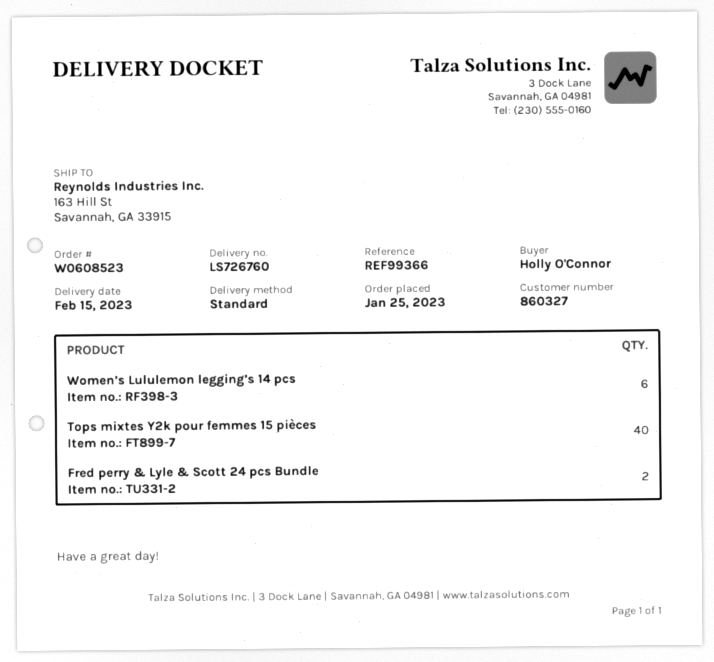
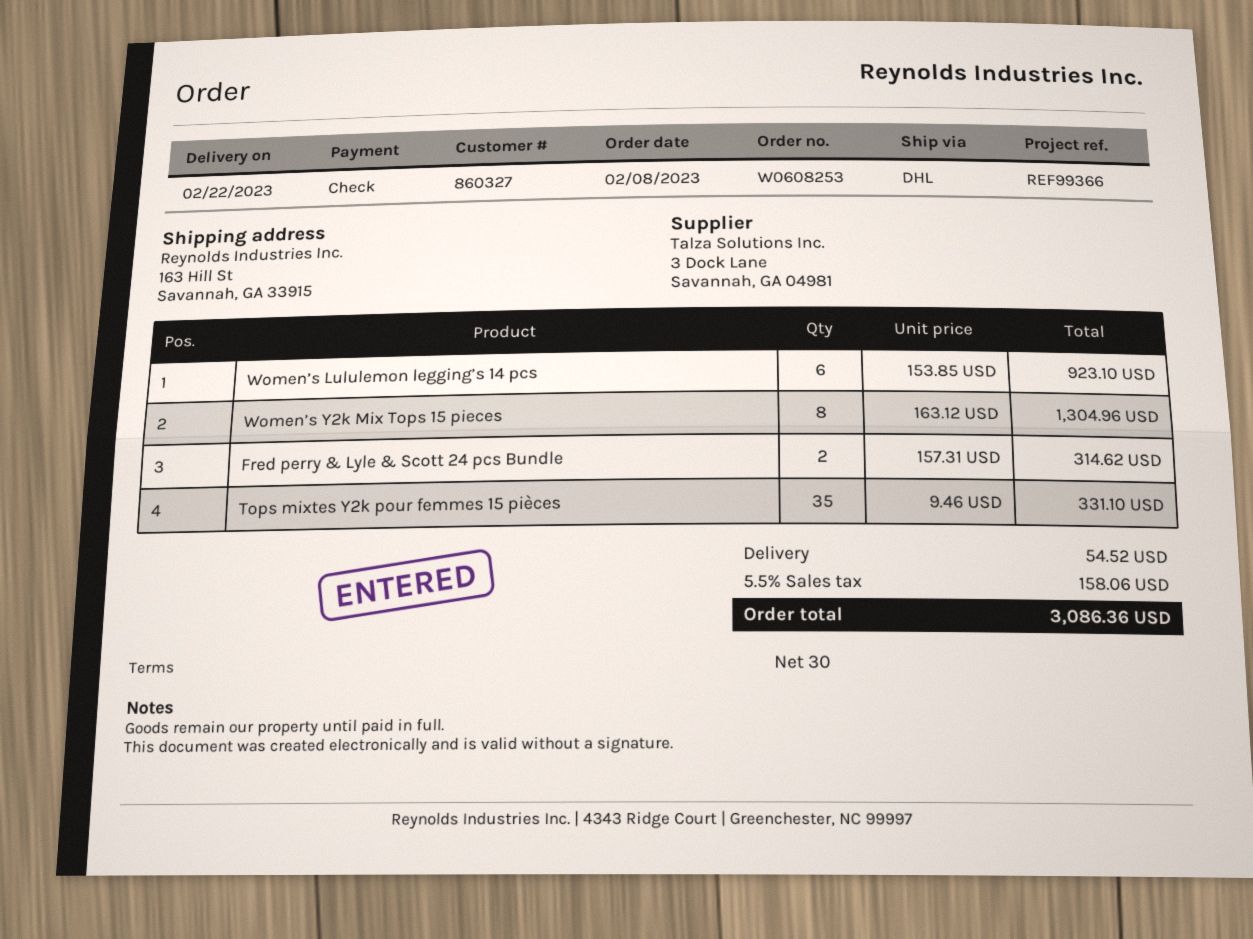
order number: W0608523 -> W0608253
order date: 2023-01-25 -> 2023-02-08
delivery date: 2023-02-15 -> 2023-02-22
shipping method: standard -> DHL
Tops mixtes Y2k pour femmes 15 pièces: 40 -> 35
Women’s Y2k Mix Tops 15 pieces: none -> 8

